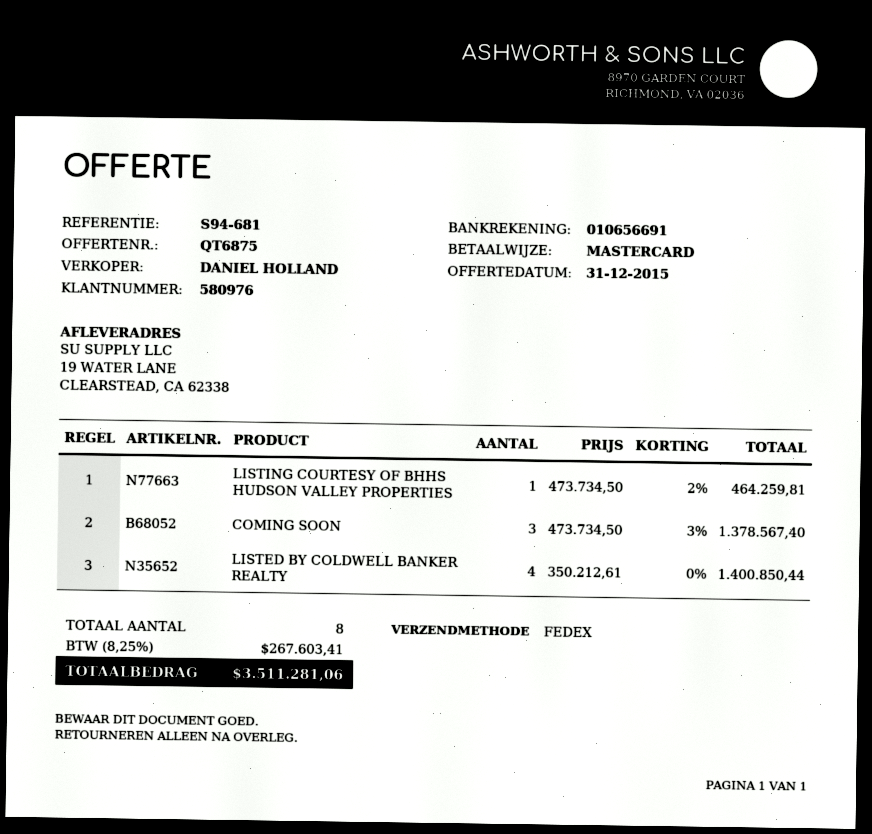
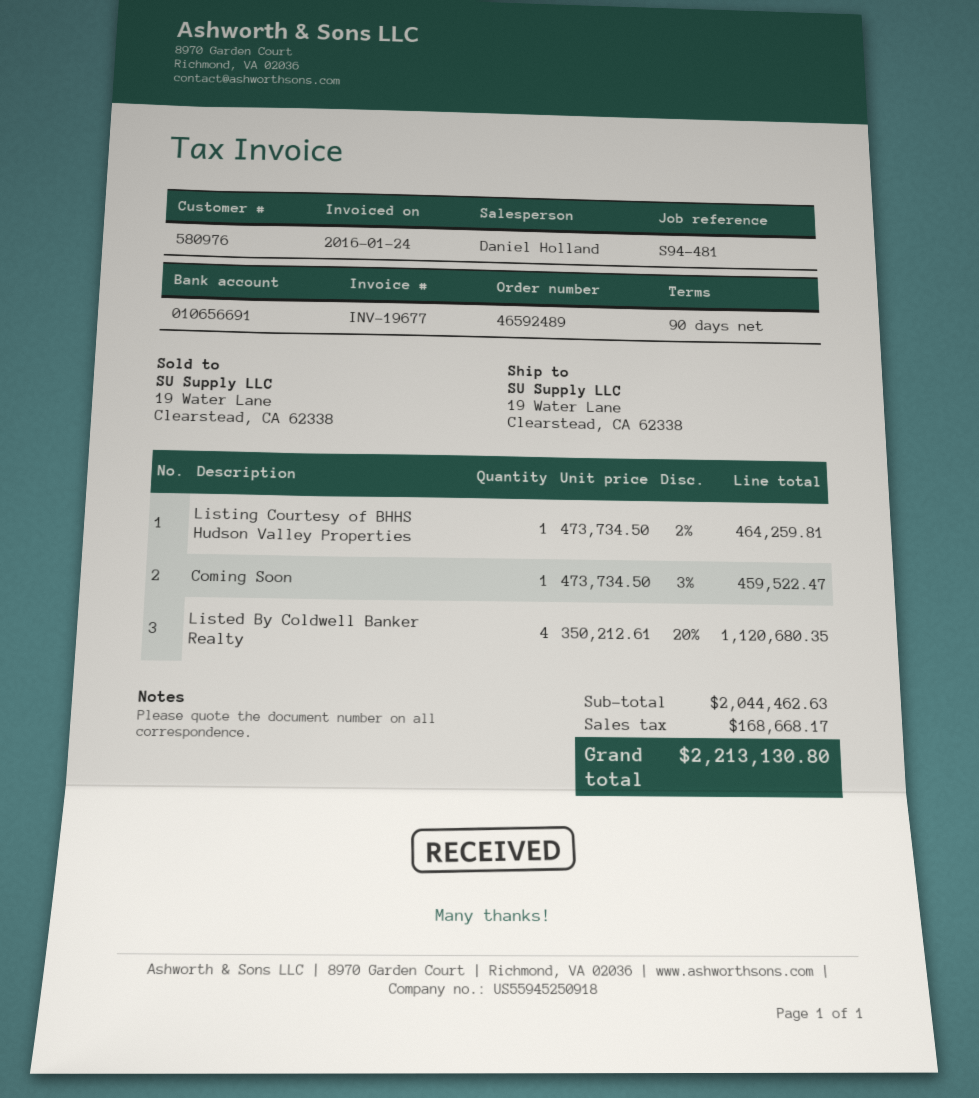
reference: S94-681 -> S94-481
COMING SOON: 3 x 473734.50 - 3% = 1378567.40 -> 1 x 473734.50 - 3% = 459522.47
LISTED BY COLDWELL BANKER REALTY: 4 x 350212.61 = 1400850.44 -> 4 x 350212.61 - 20% = 1120680.35
tax: 267603.41 -> 168668.17
total: 3511281.06 -> 2213130.80

